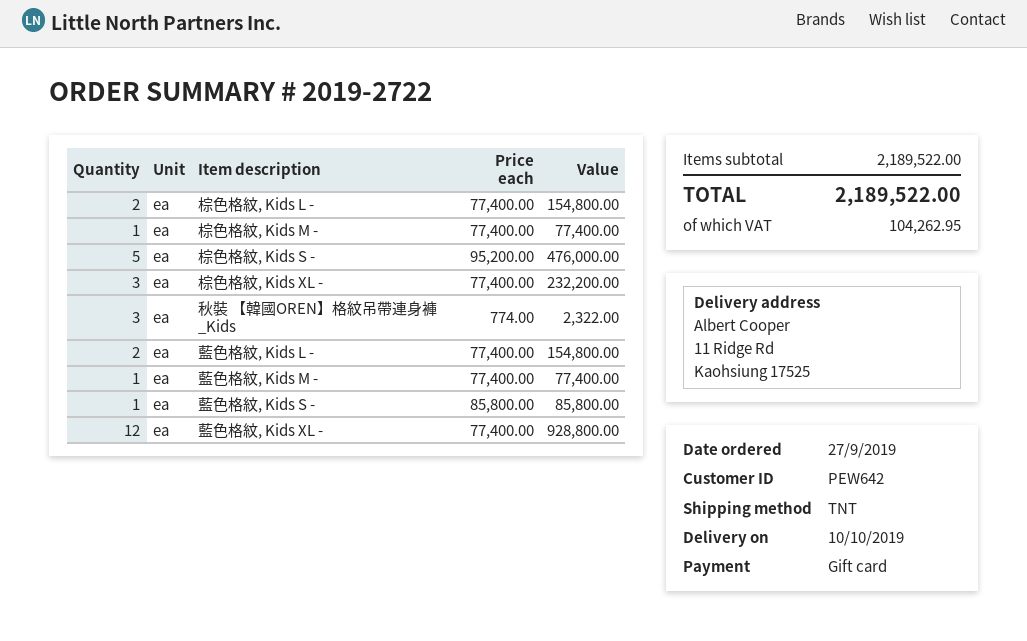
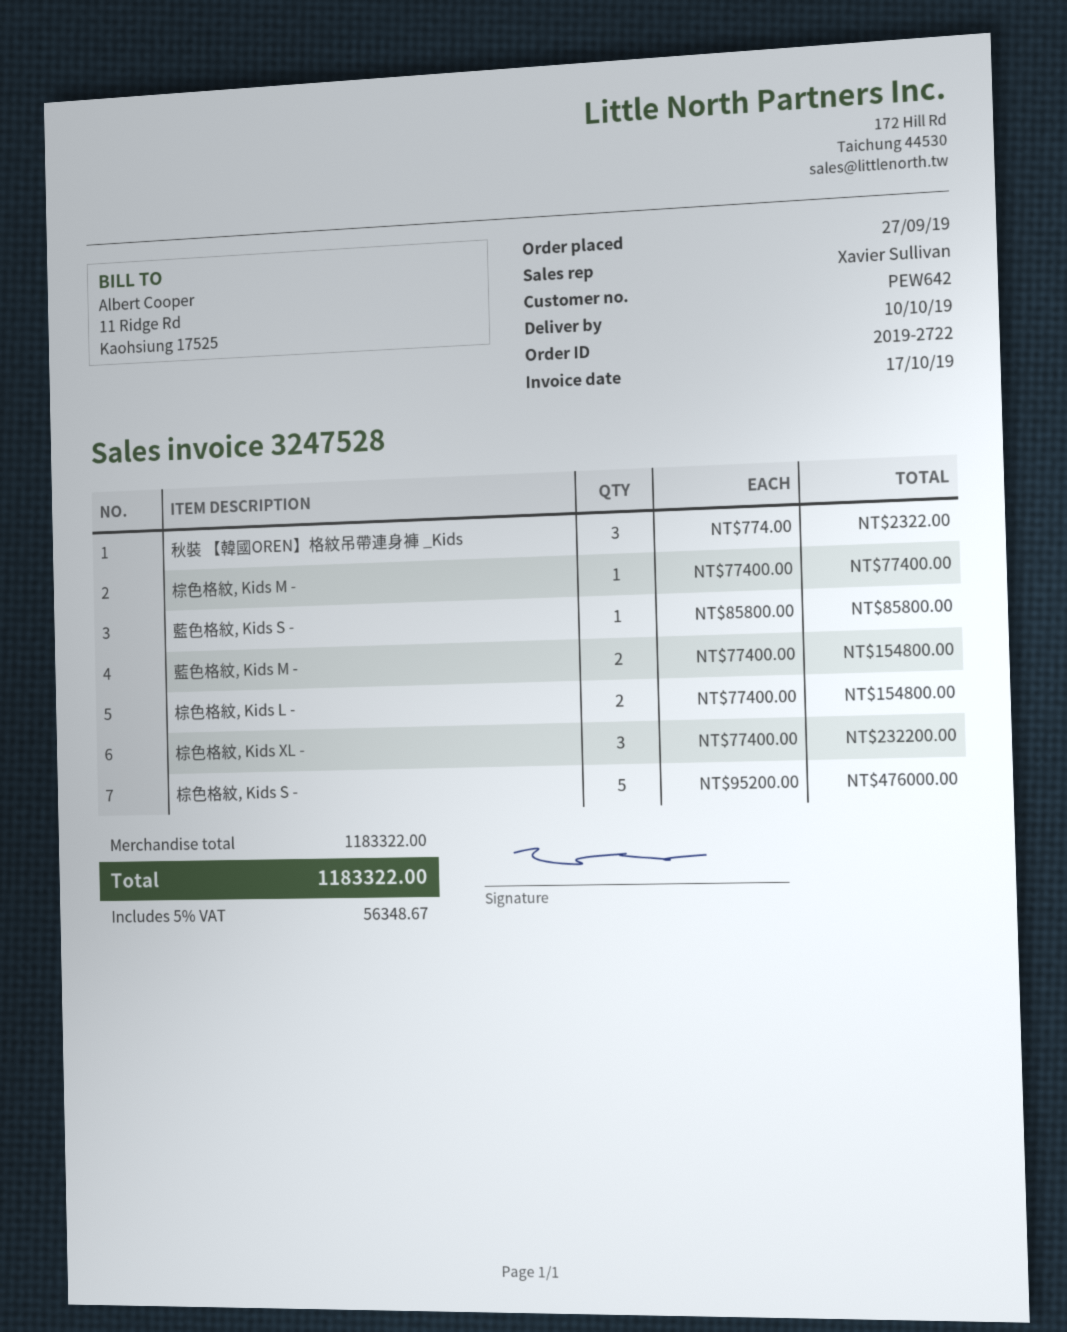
藍色格紋, Kids L -: 2 x 77400.00 = 154800.00 -> none
藍色格紋, Kids M -: 1 x 77400.00 = 77400.00 -> 2 x 77400.00 = 154800.00
藍色格紋, Kids XL -: 12 x 77400.00 = 928800.00 -> none
subtotal: 2189522.00 -> 1183322.00
tax: 104262.95 -> 56348.67
total: 2189522.00 -> 1183322.00

